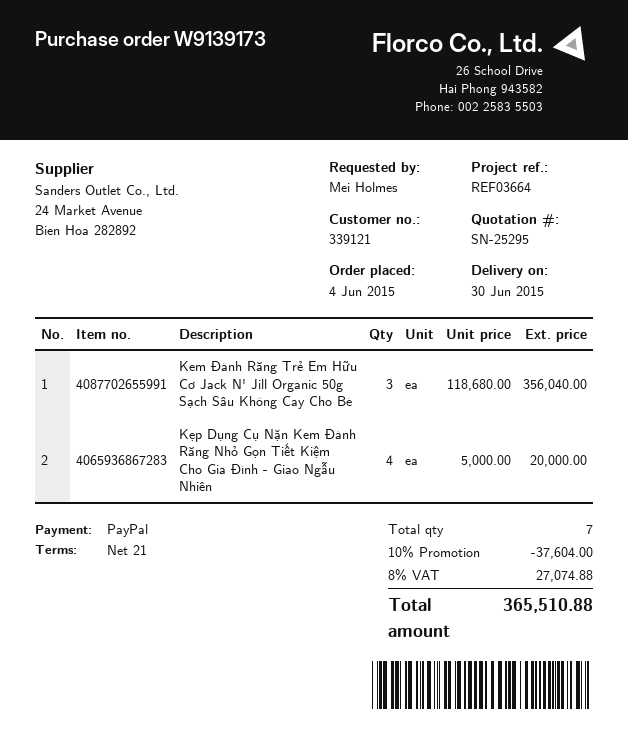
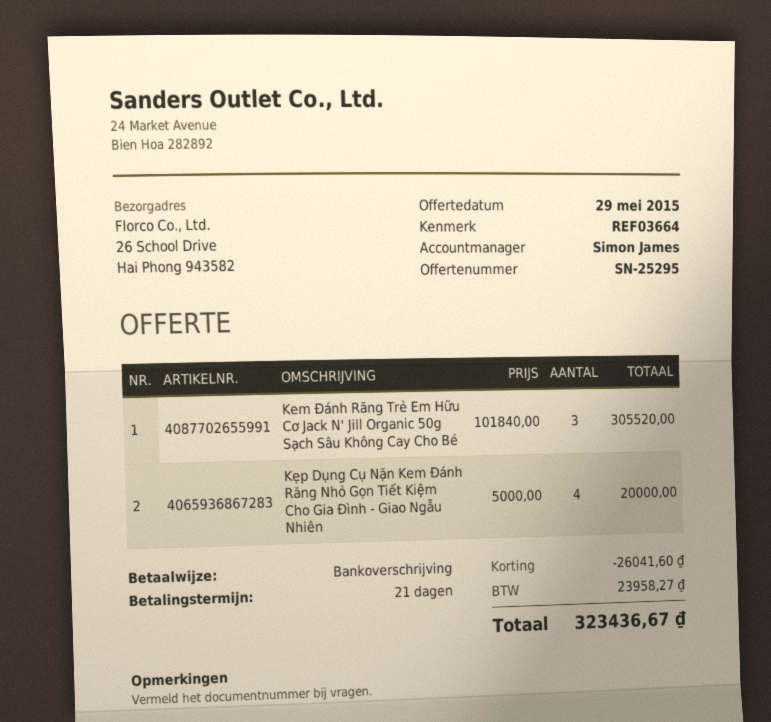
payment method: PayPal -> bank transfer
Kem Đánh Răng Trẻ Em Hữu Cơ Jack N' Jill Organic 50g Sạch Sâu Không Cay Cho Bé: 3 x 118680.00 = 356040.00 -> 3 x 101840.00 = 305520.00
discount: 37604.00 -> 26041.60
tax: 27074.88 -> 23958.27
total: 365510.88 -> 323436.67

